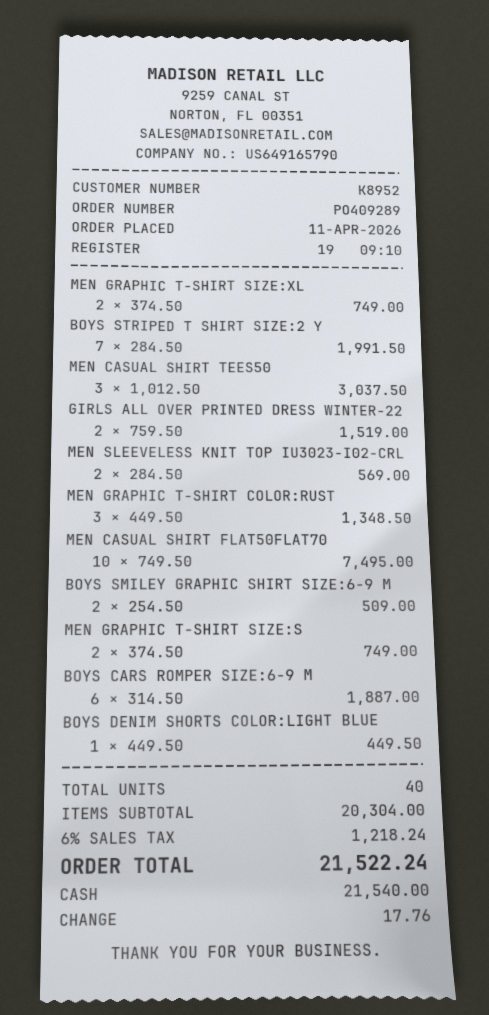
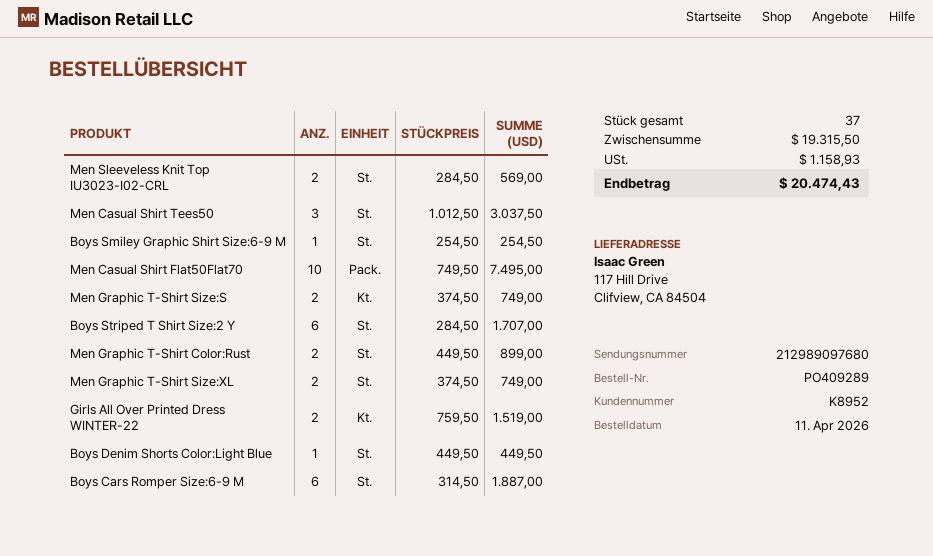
BOYS STRIPED T SHIRT SIZE:2 Y: 7 x 284.50 = 1991.50 -> 6 x 284.50 = 1707.00
MEN GRAPHIC T-SHIRT COLOR:RUST: 3 x 449.50 = 1348.50 -> 2 x 449.50 = 899.00
BOYS SMILEY GRAPHIC SHIRT SIZE:6-9 M: 2 x 254.50 = 509.00 -> 1 x 254.50 = 254.50
total quantity: 40 -> 37
subtotal: 20304.00 -> 19315.50
tax: 1218.24 -> 1158.93
total: 21522.24 -> 20474.43

